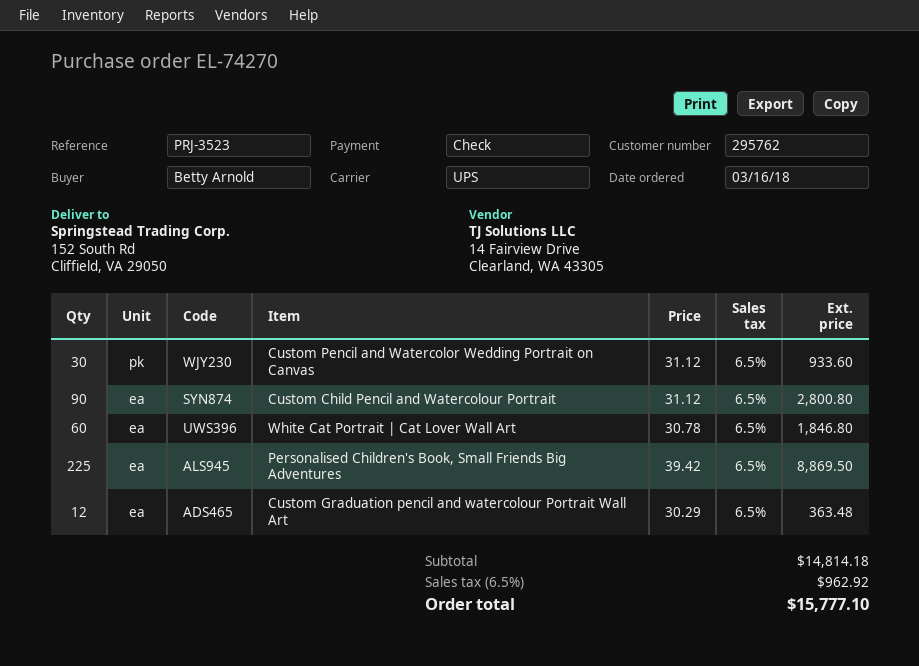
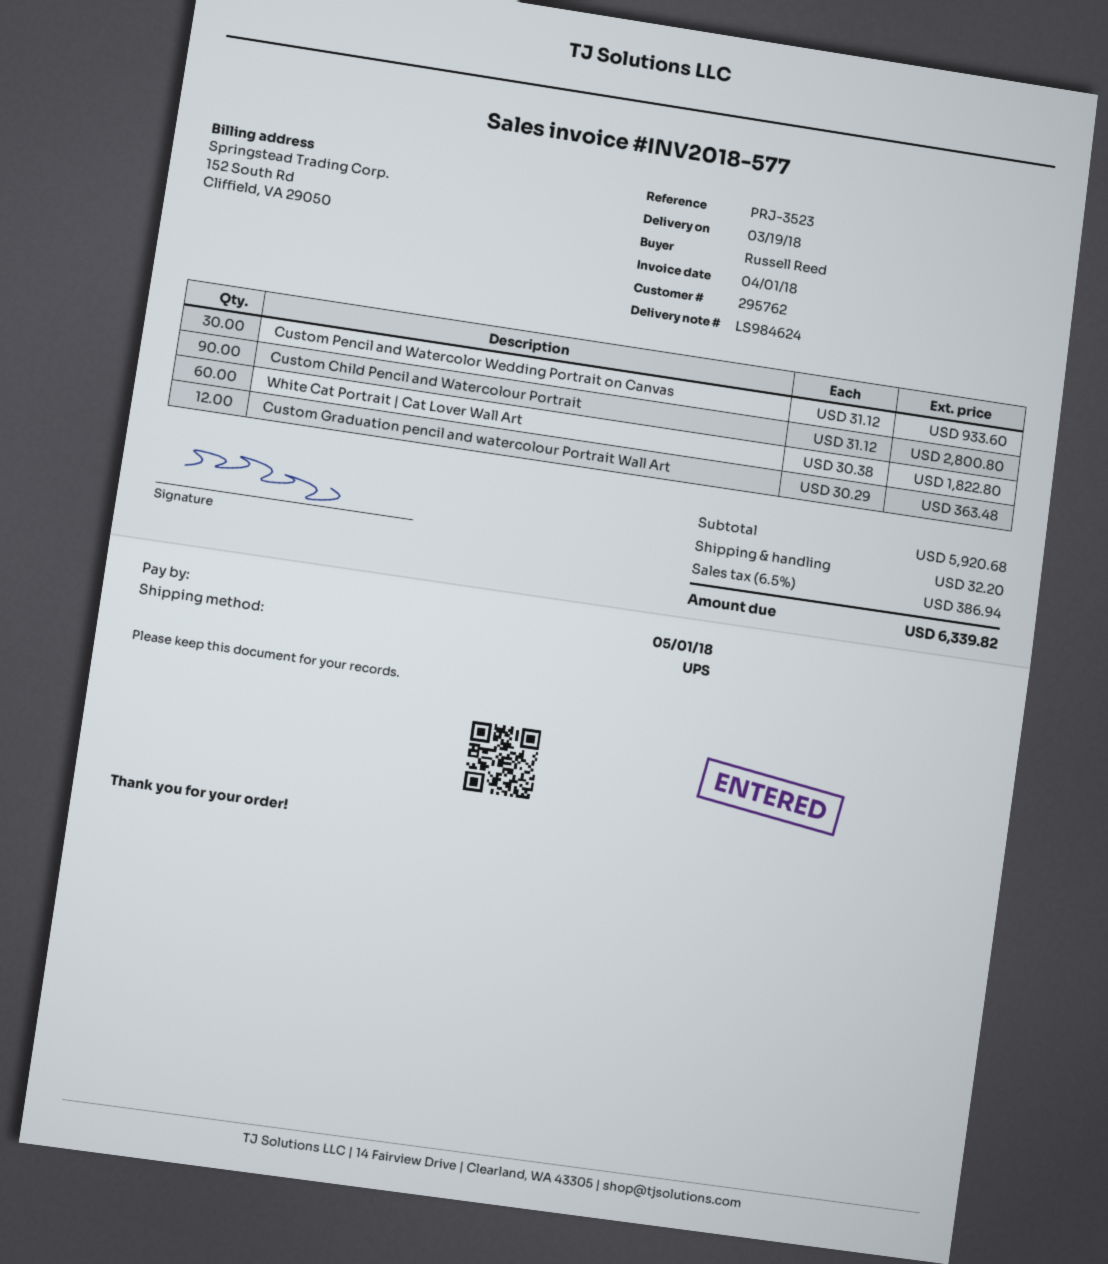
ordered by: Betty Arnold -> Russell Reed
White Cat Portrait | Cat Lover Wall Art: 60 x 30.78 = 1846.80 -> 60 x 30.38 = 1822.80
Personalised Children's Book, Small Friends Big Adventures: 225 x 39.42 = 8869.50 -> none
subtotal: 14814.18 -> 5920.68
shipping: none -> 32.20
tax: 6.5% = 962.92 -> 6.5% = 386.94
total: 15777.10 -> 6339.82

